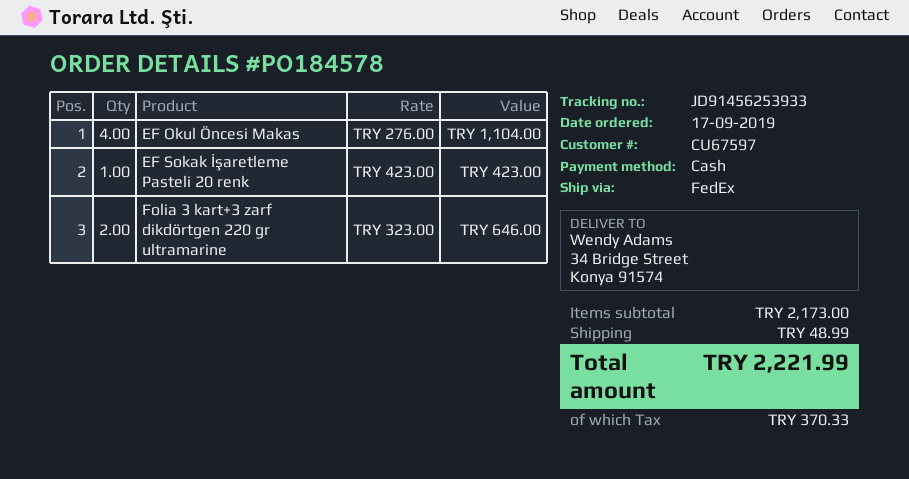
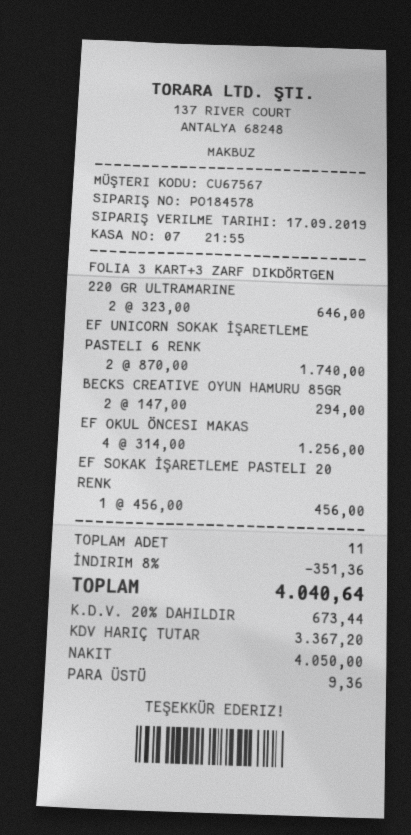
customer number: CU67597 -> CU67567
EF Okul Öncesi Makas: 4 x 276.00 = 1104.00 -> 4 x 314.00 = 1256.00
EF Sokak İşaretleme Pasteli 20 renk: 1 x 423.00 = 423.00 -> 1 x 456.00 = 456.00
EF UNICORN SOKAK İŞARETLEME PASTELI 6 RENK: none -> 2 x 870.00 = 1740.00
BECKS CREATIVE OYUN HAMURU 85GR: none -> 2 x 147.00 = 294.00
discount: none -> 8% = 351.36
shipping: 48.99 -> none
tax: 370.33 -> 673.44
total: 2221.99 -> 4040.64

